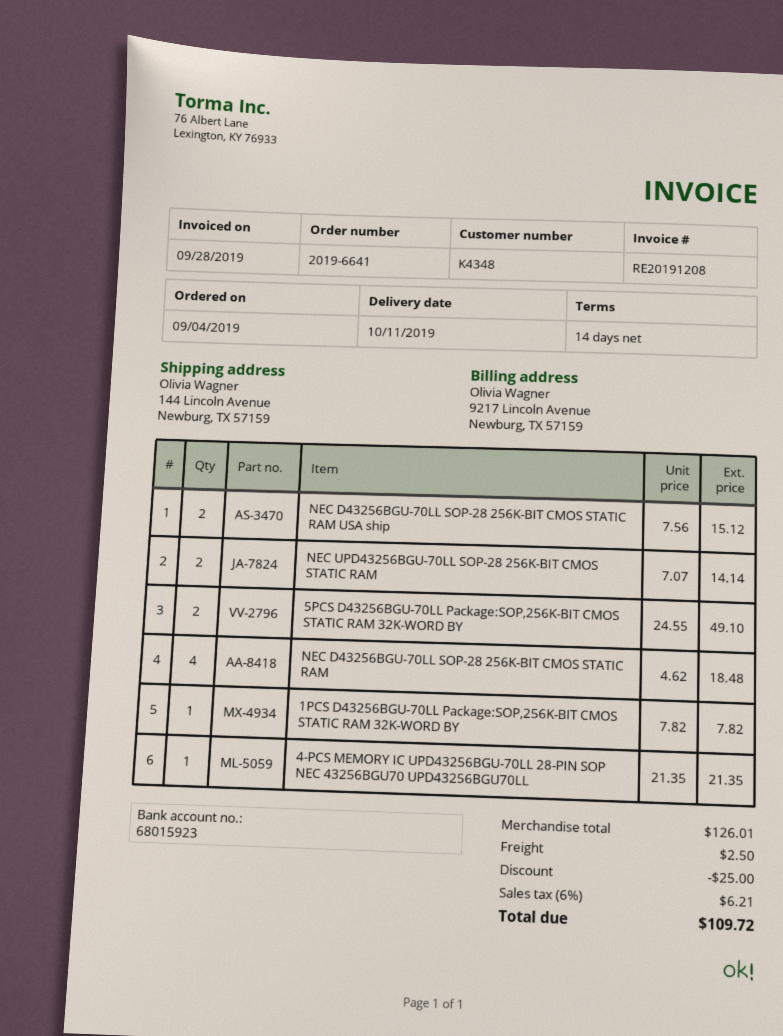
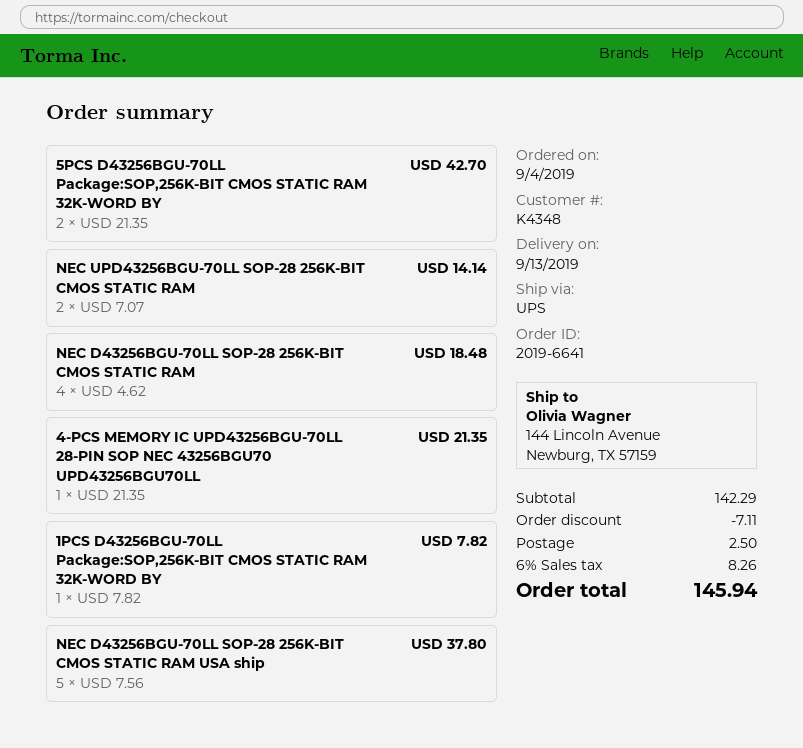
delivery date: 2019-10-11 -> 2019-09-13
NEC D43256BGU-70LL SOP-28 256K-BIT CMOS STATIC RAM USA ship: 2 x 7.56 = 15.12 -> 5 x 7.56 = 37.80
5PCS D43256BGU-70LL Package:SOP,256K-BIT CMOS STATIC RAM 32K-WORD BY: 2 x 24.55 = 49.10 -> 2 x 21.35 = 42.70
subtotal: 126.01 -> 142.29
discount: 25.00 -> 7.11
tax: 6% = 6.21 -> 6% = 8.26
total: 109.72 -> 145.94

